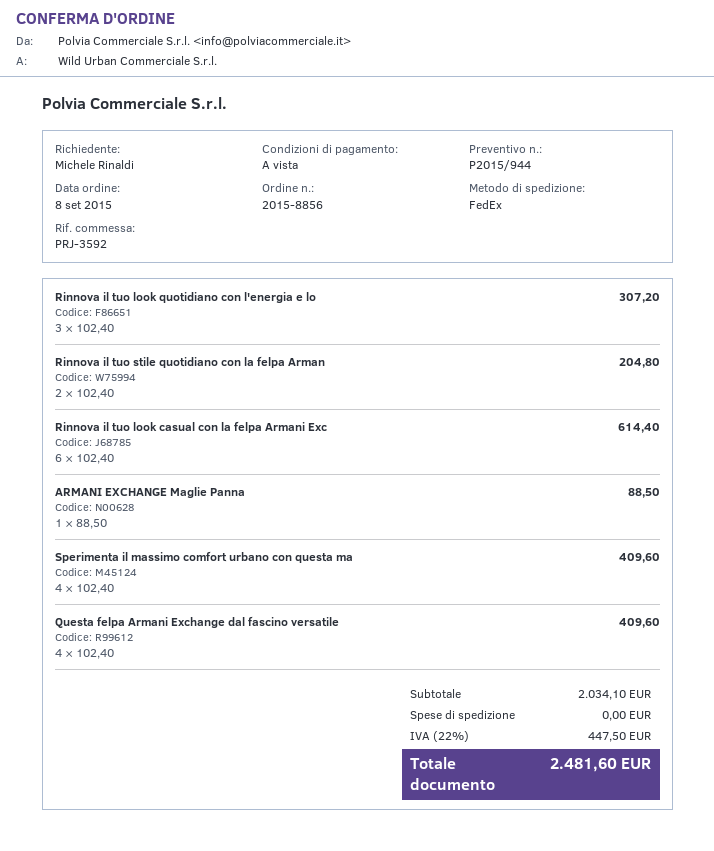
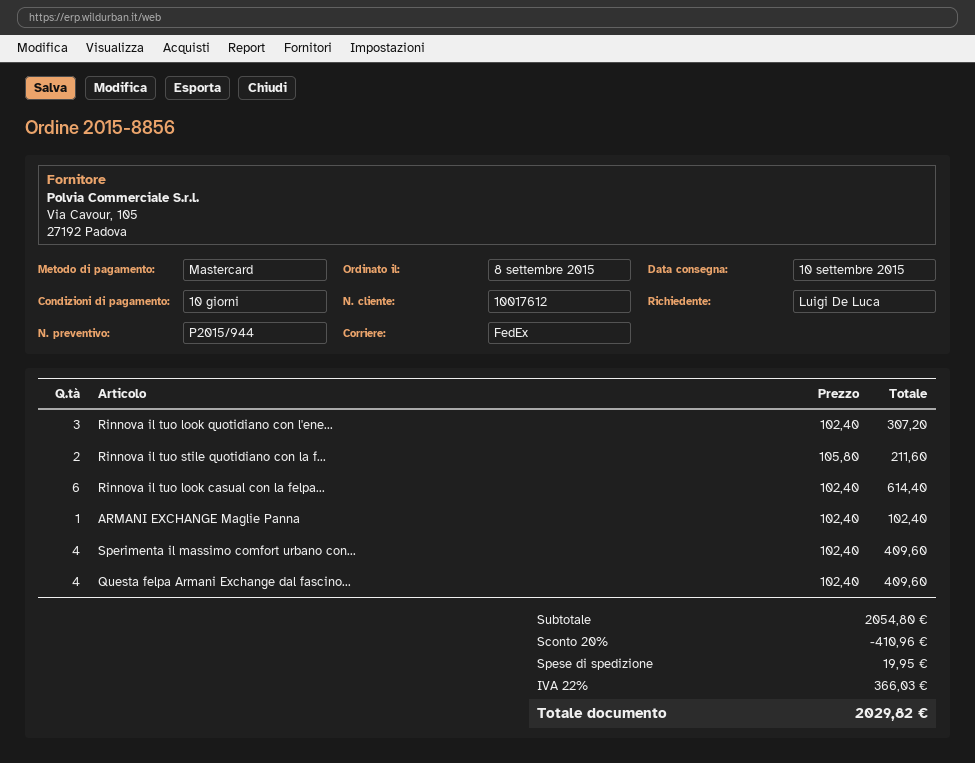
payment terms: on receipt -> 10 days
ordered by: Michele Rinaldi -> Luigi De Luca
Rinnova il tuo stile quotidiano con la felpa Arman: 2 x 102.40 = 204.80 -> 2 x 105.80 = 211.60
ARMANI EXCHANGE Maglie Panna: 1 x 88.50 = 88.50 -> 1 x 102.40 = 102.40
subtotal: 2034.10 -> 2054.80
discount: none -> 20% = 410.96
shipping: 0.00 -> 19.95
tax: 22% = 447.50 -> 22% = 366.03
total: 2481.60 -> 2029.82

